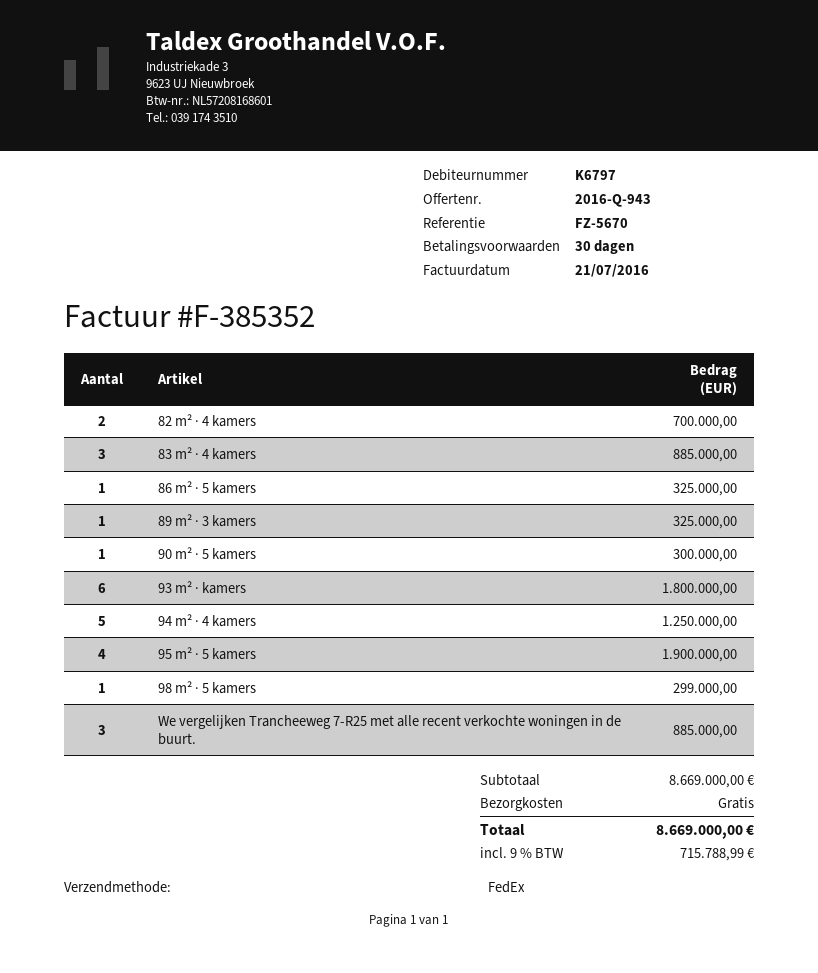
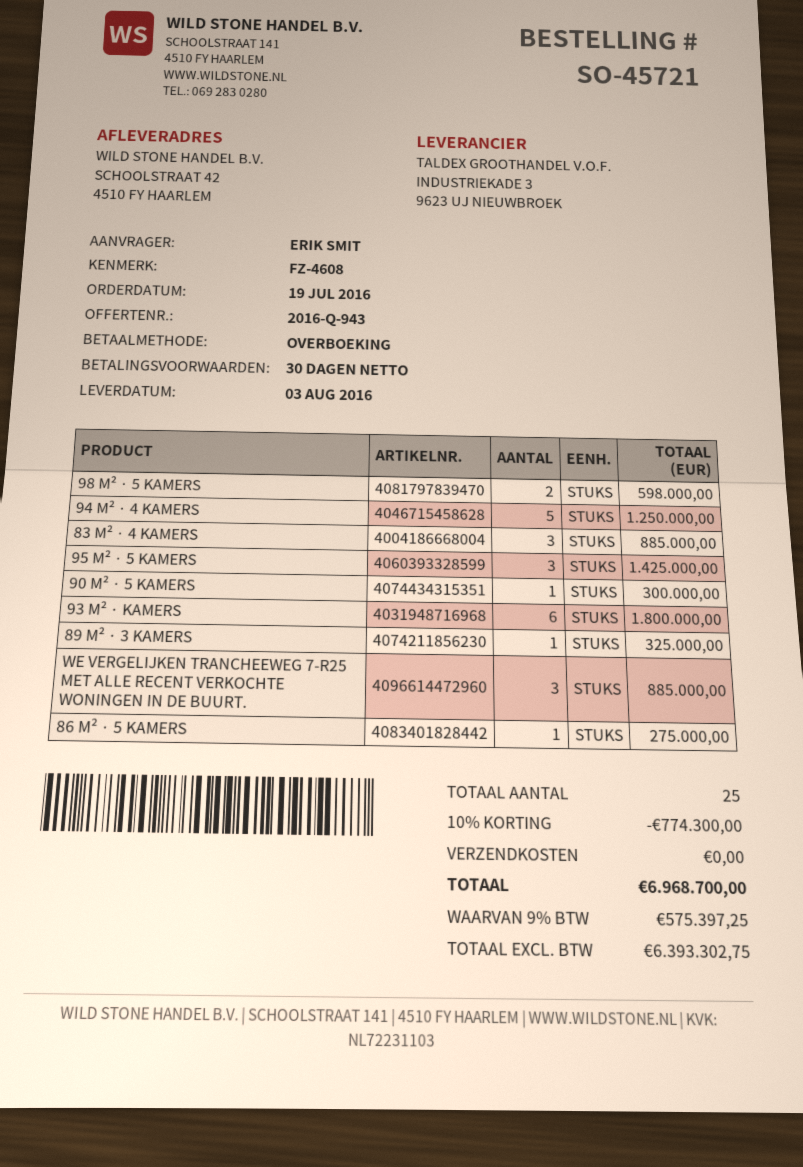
reference: FZ-5670 -> FZ-4608
82 m² · 4 kamers: 2 for 700000.00 -> none
86 m² · 5 kamers: 1 for 325000.00 -> 1 for 275000.00
95 m² · 5 kamers: 4 for 1900000.00 -> 3 for 1425000.00
98 m² · 5 kamers: 1 for 299000.00 -> 2 for 598000.00
discount: none -> 10% = 774300.00
tax: 9% = 715788.99 -> 9% = 575397.25
total: 8669000.00 -> 6968700.00

